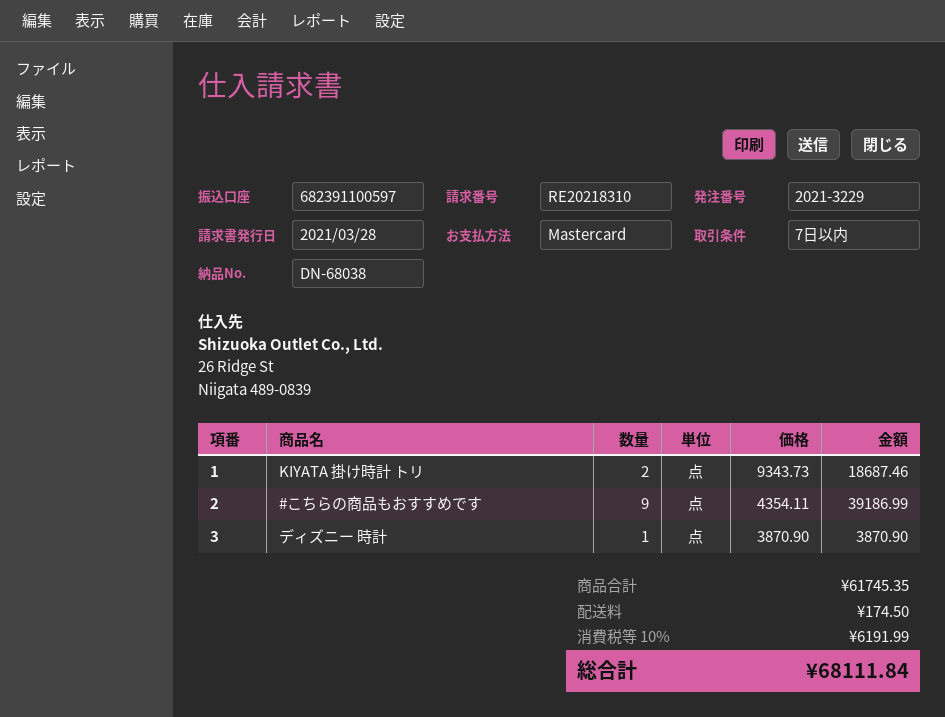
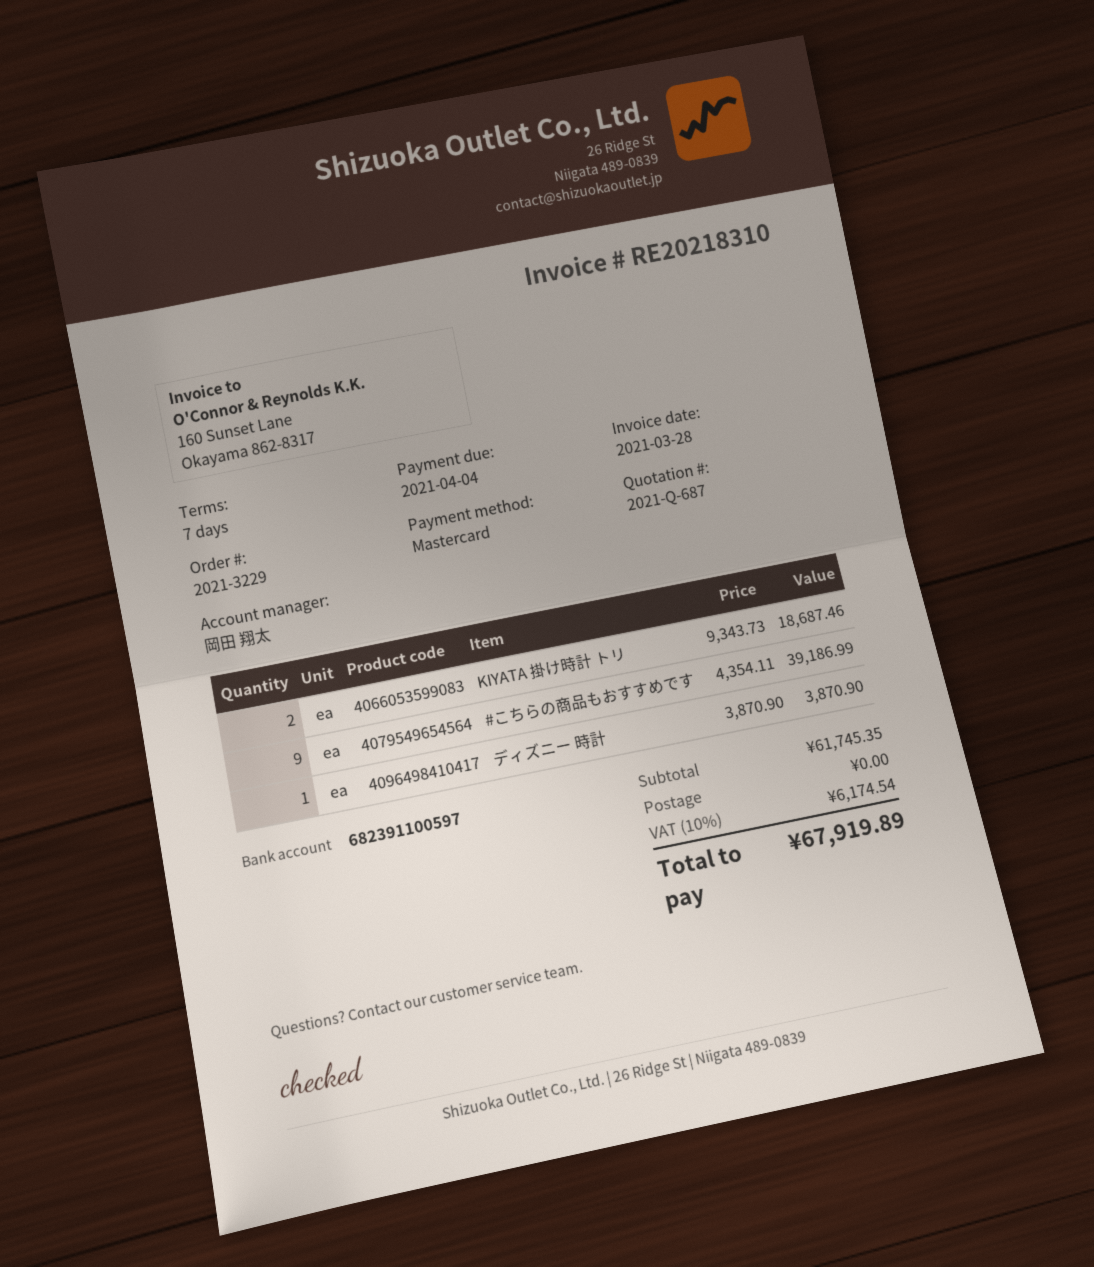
shipping: 174.50 -> 0.00
tax: 10% = 6191.99 -> 10% = 6174.54
total: 68111.84 -> 67919.89

